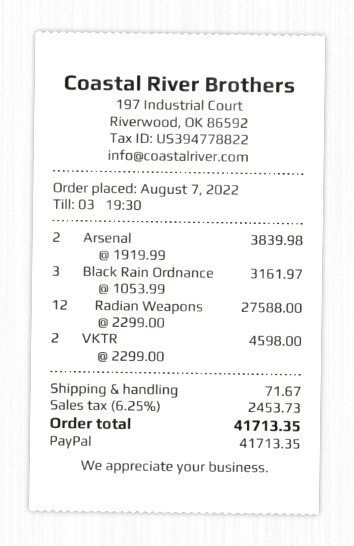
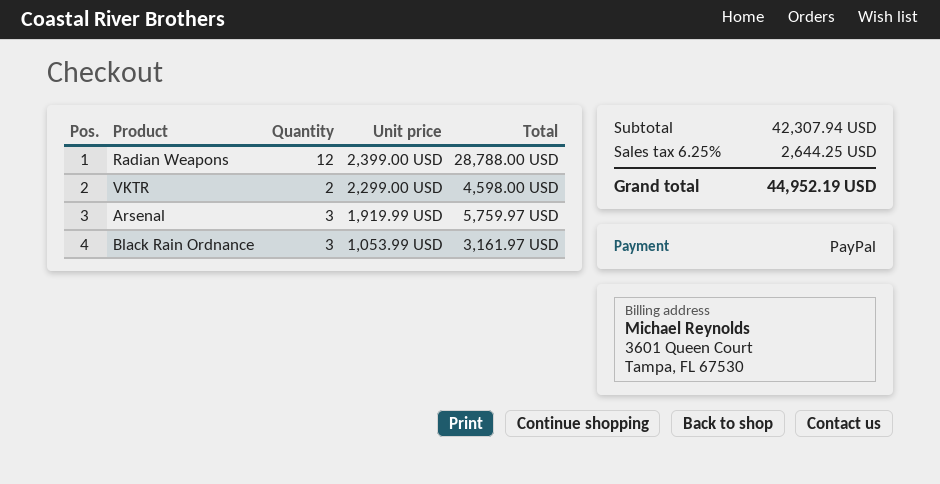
Arsenal: 2 x 1919.99 = 3839.98 -> 3 x 1919.99 = 5759.97
Radian Weapons: 12 x 2299.00 = 27588.00 -> 12 x 2399.00 = 28788.00
shipping: 71.67 -> none
tax: 6.25% = 2453.73 -> 6.25% = 2644.25
total: 41713.35 -> 44952.19

